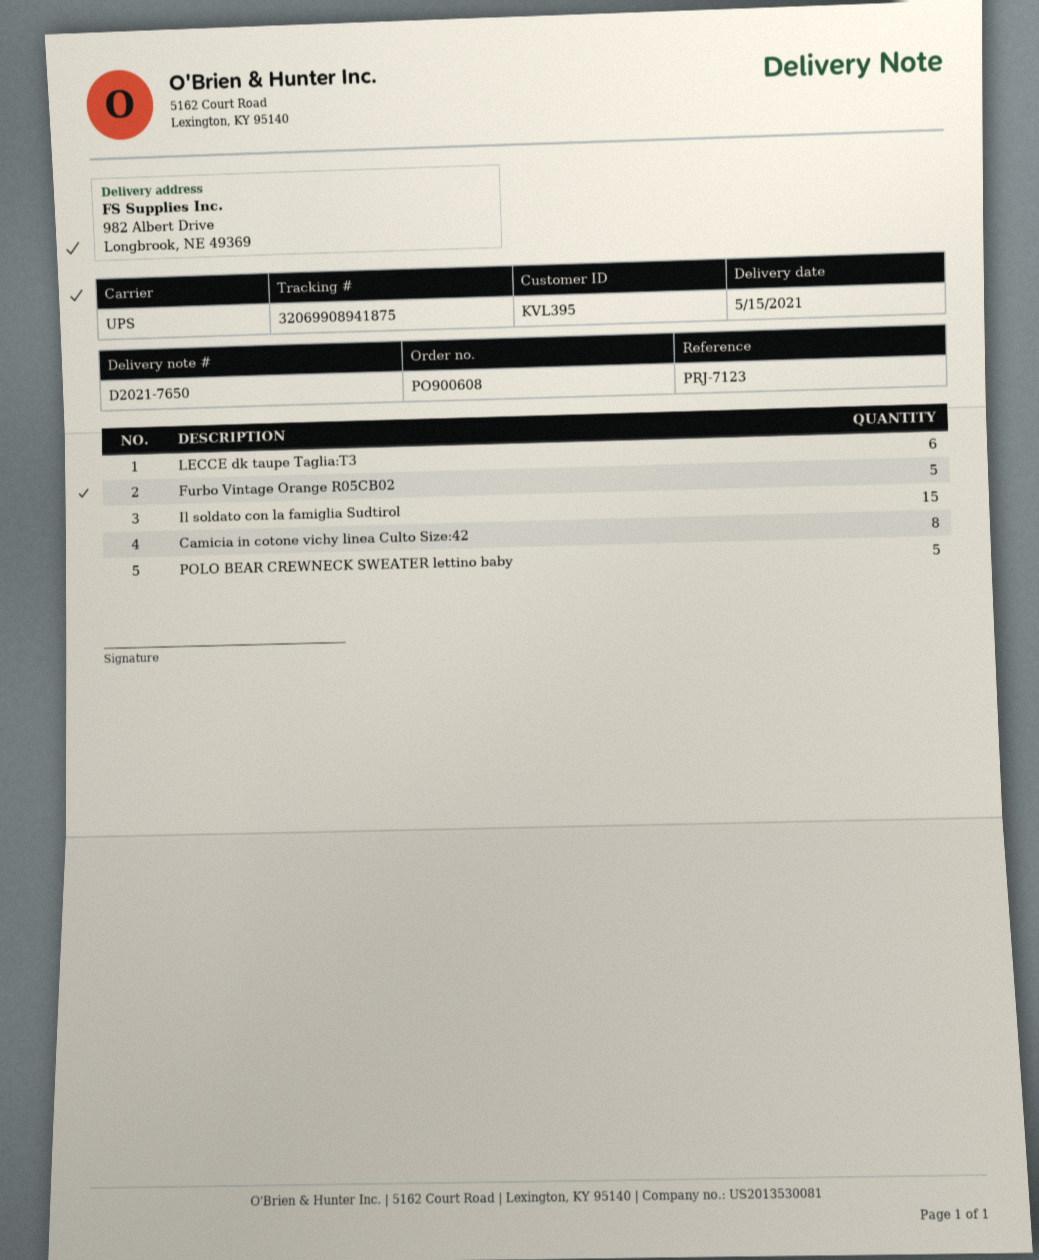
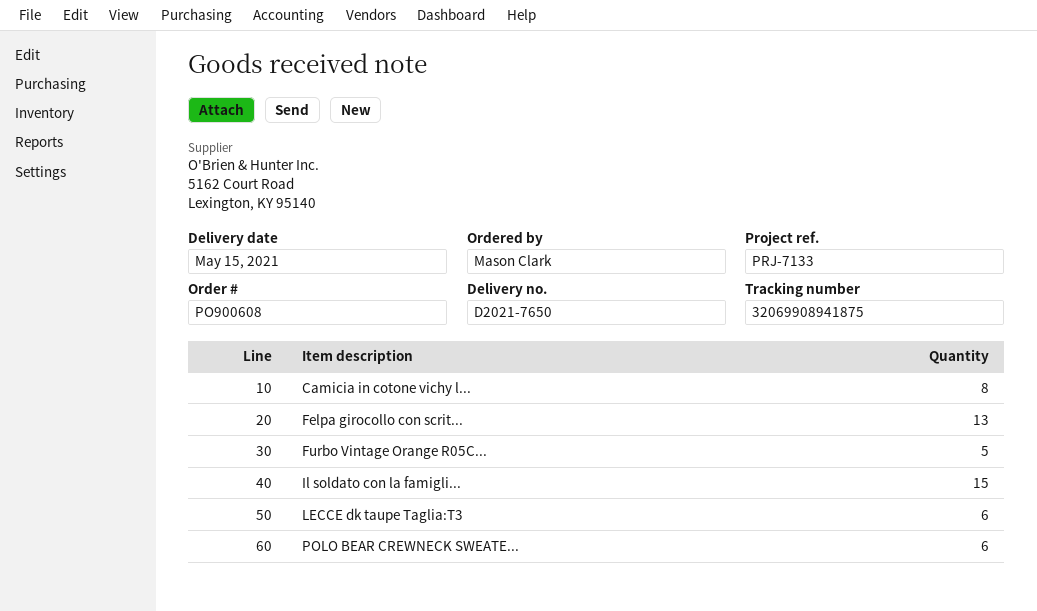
reference: PRJ-7123 -> PRJ-7133
POLO BEAR CREWNECK SWEATER lettino baby: 5 -> 6
Felpa girocollo con scrit...: none -> 13

